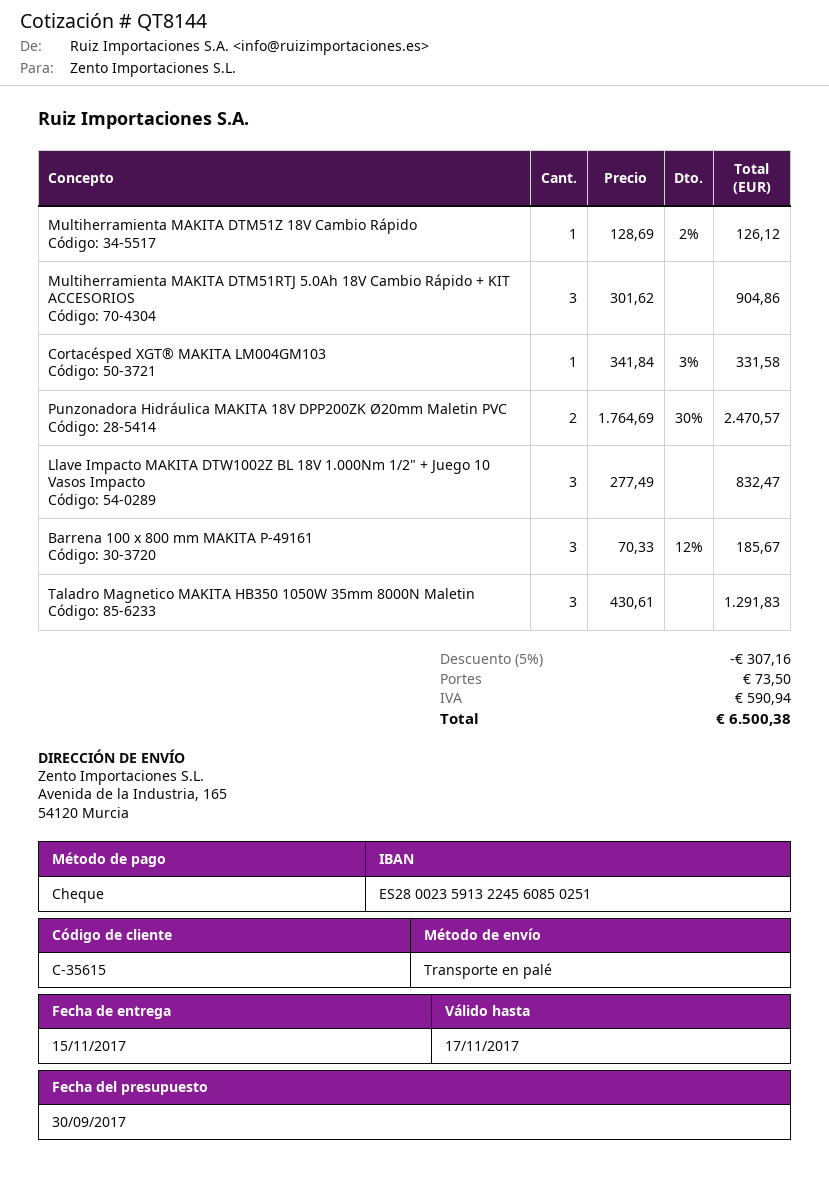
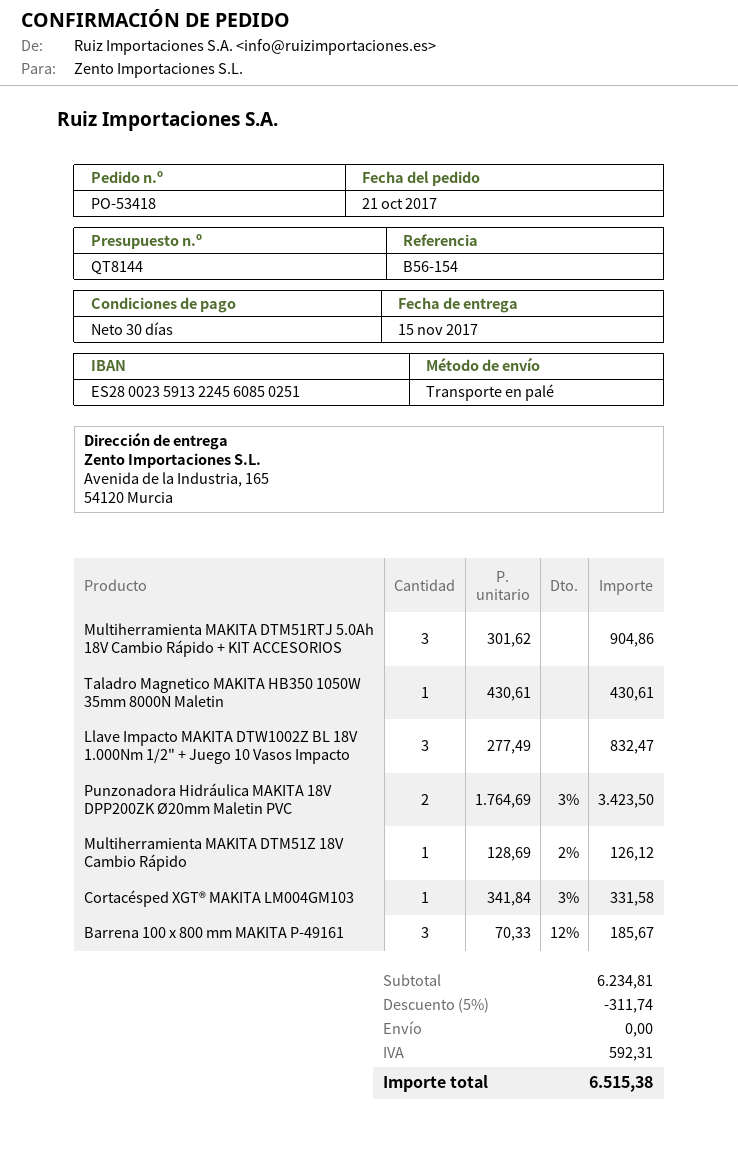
Punzonadora Hidráulica MAKITA 18V DPP200ZK Ø20mm Maletin PVC: 2 x 1764.69 - 30% = 2470.57 -> 2 x 1764.69 - 3% = 3423.50
Taladro Magnetico MAKITA HB350 1050W 35mm 8000N Maletin: 3 x 430.61 = 1291.83 -> 1 x 430.61 = 430.61
discount: 5% = 307.16 -> 5% = 311.74
shipping: 73.50 -> 0.00
tax: 590.94 -> 592.31
total: 6500.38 -> 6515.38

